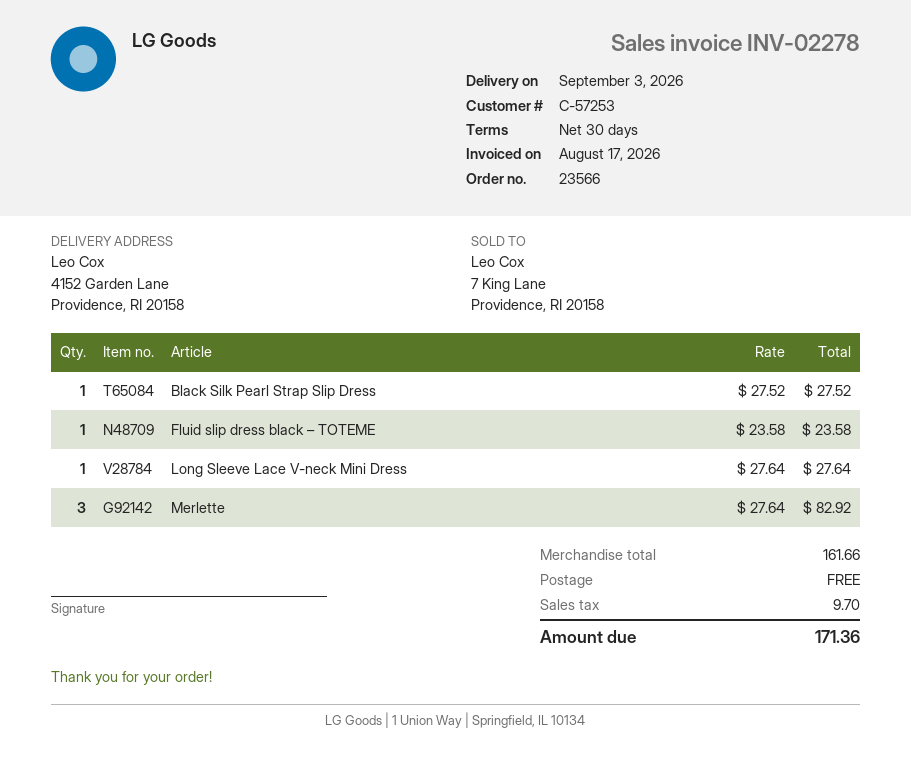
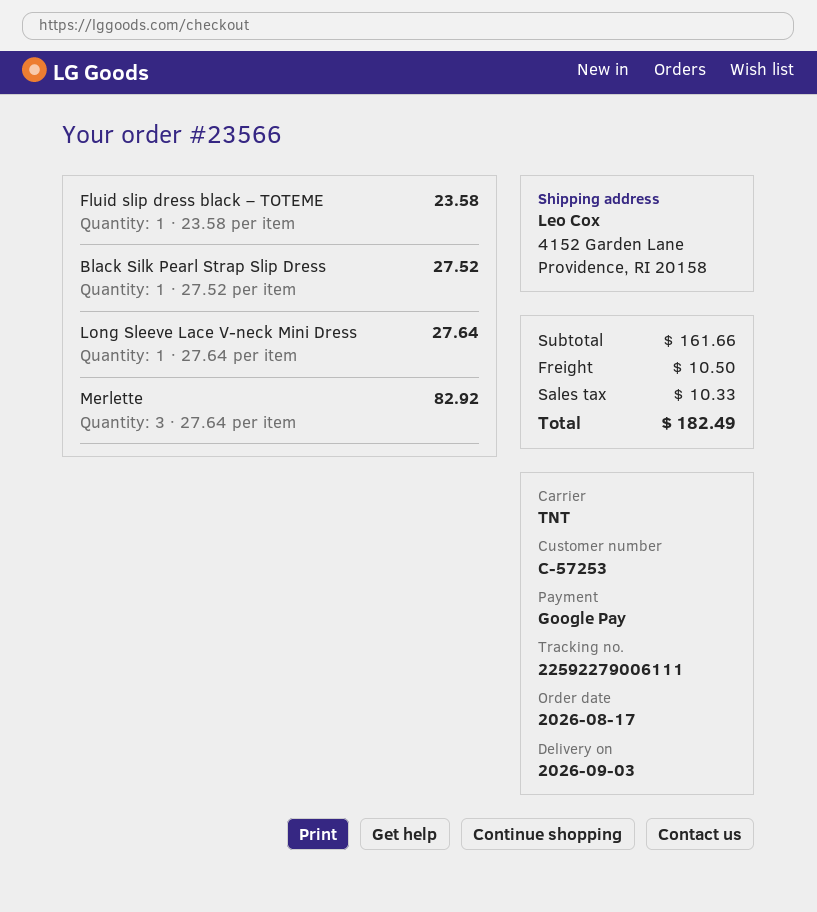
shipping: 0.00 -> 10.50
tax: 9.70 -> 10.33
total: 171.36 -> 182.49

